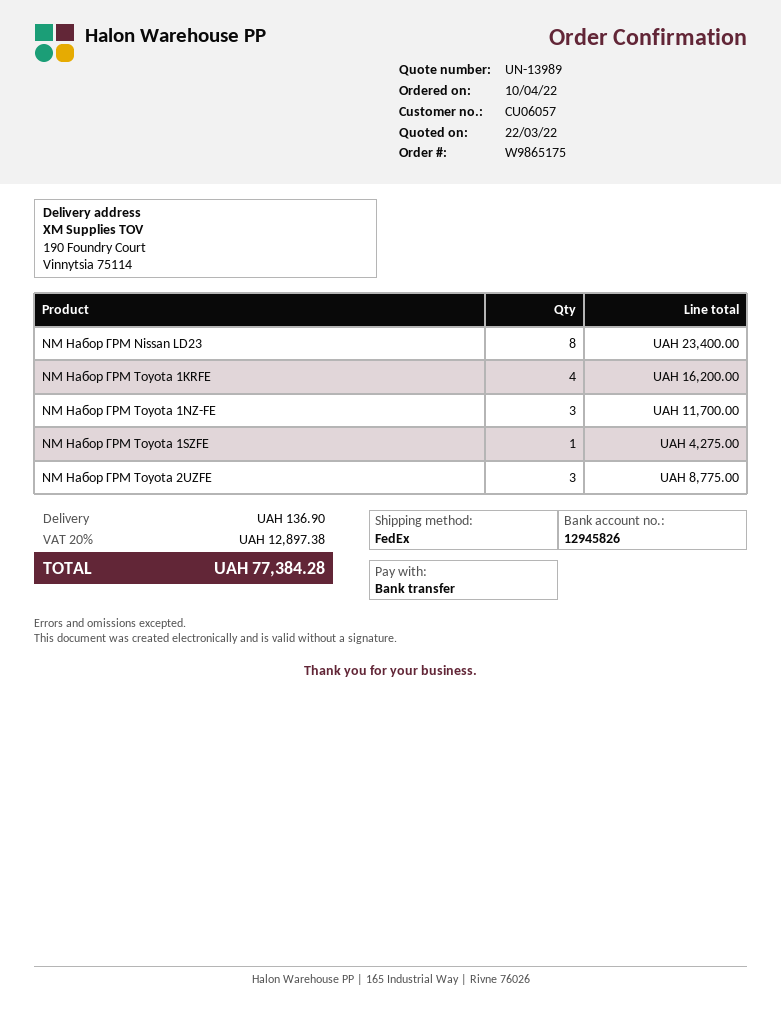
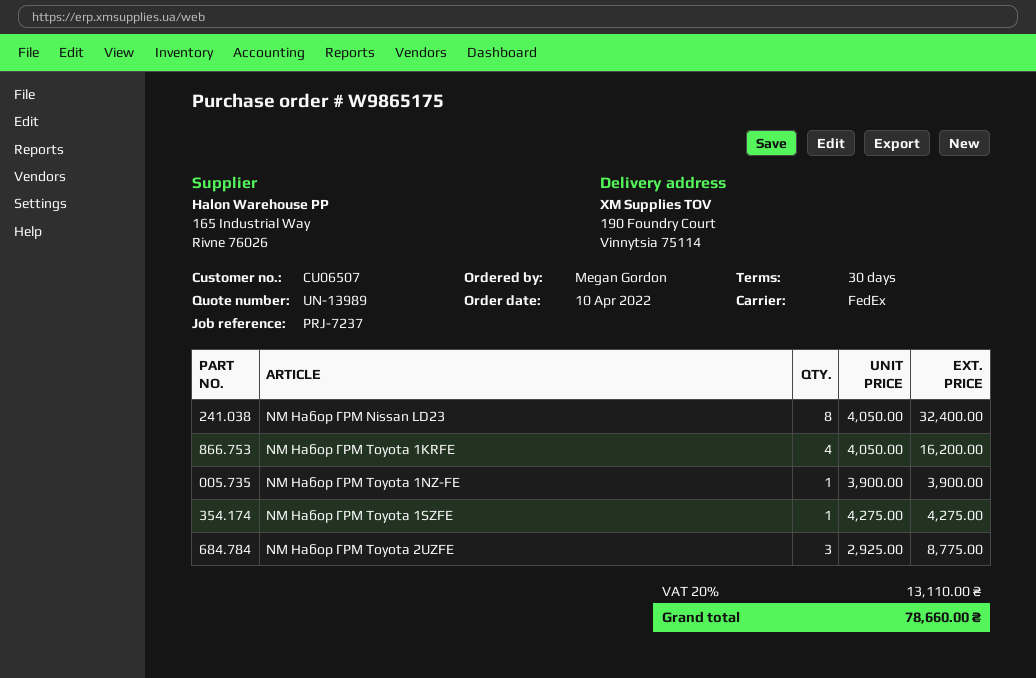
customer number: CU06057 -> CU06507
NM Набор ГРМ Nissan LD23: 8 for 23400.00 -> 8 for 32400.00
NM Набор ГРМ Toyota 1NZ-FE: 3 for 11700.00 -> 1 for 3900.00
shipping: 136.90 -> none
tax: 20% = 12897.38 -> 20% = 13110.00
total: 77384.28 -> 78660.00

